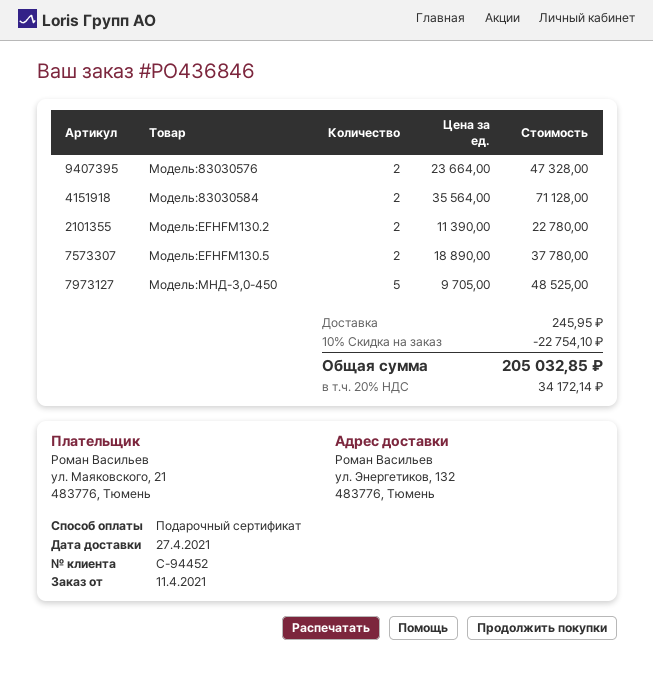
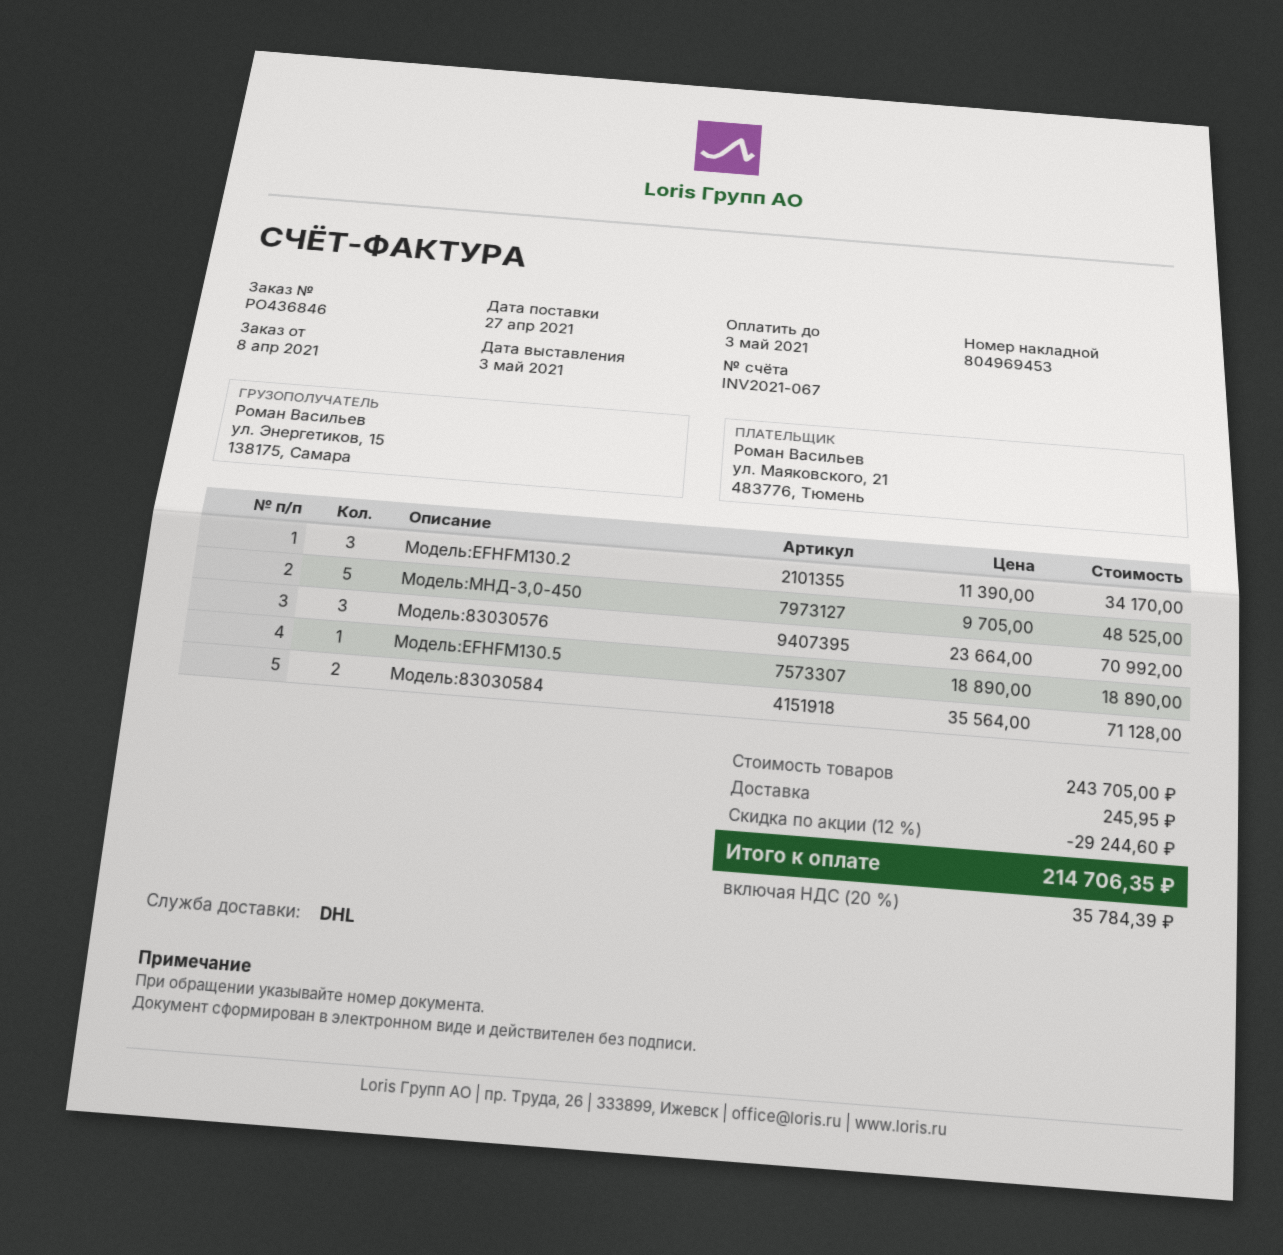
order date: 2021-04-11 -> 2021-04-08
ship to: ул. Энергетиков, 132, 483776, Тюмень -> ул. Энергетиков, 15, 138175, Самара
Модель:83030576: 2 x 23664.00 = 47328.00 -> 3 x 23664.00 = 70992.00
Модель:EFHFM130.2: 2 x 11390.00 = 22780.00 -> 3 x 11390.00 = 34170.00
Модель:EFHFM130.5: 2 x 18890.00 = 37780.00 -> 1 x 18890.00 = 18890.00
discount: 10% = 22754.10 -> 12% = 29244.60
tax: 20% = 34172.14 -> 20% = 35784.39
total: 205032.85 -> 214706.35

